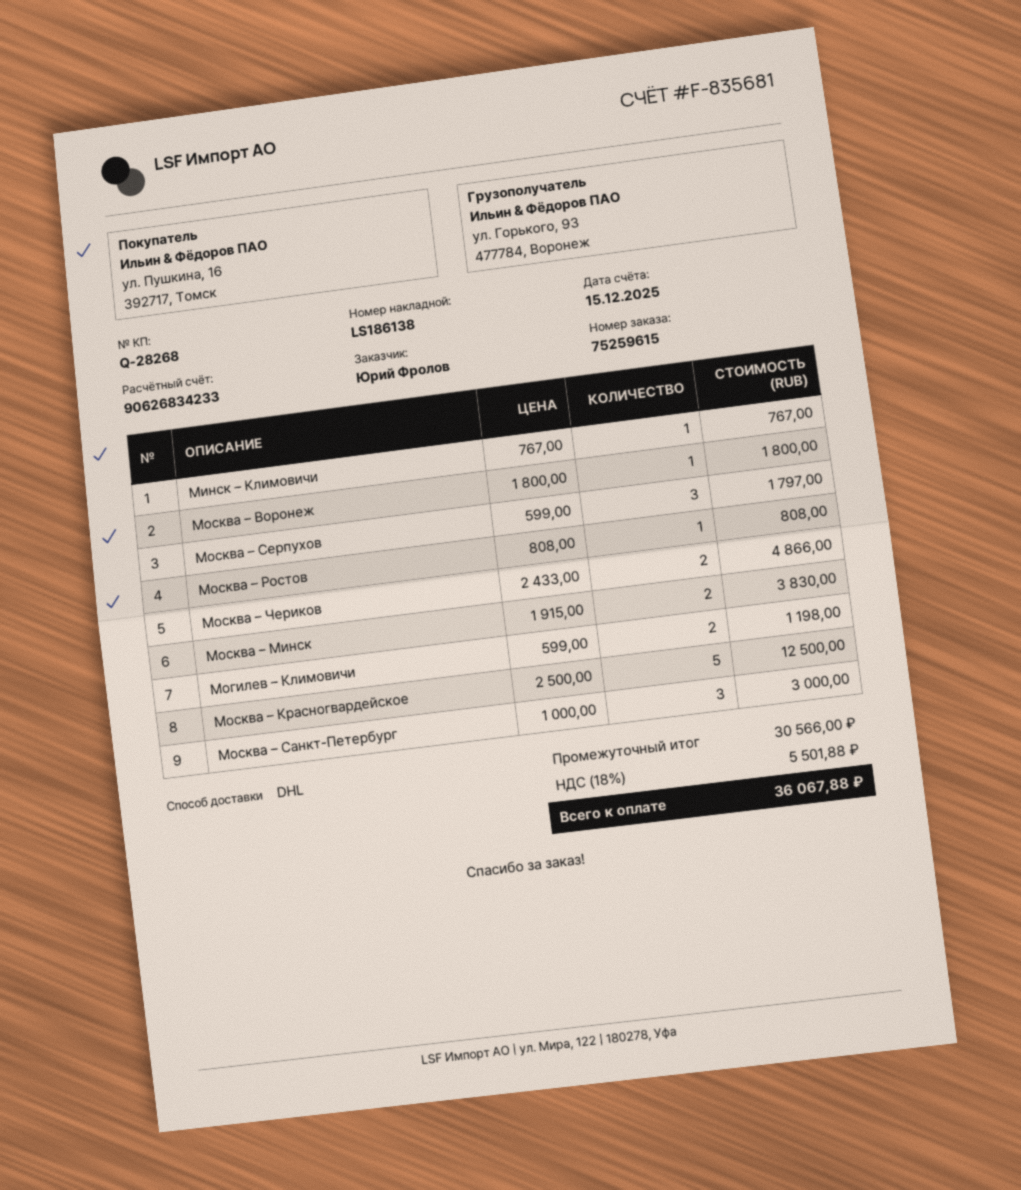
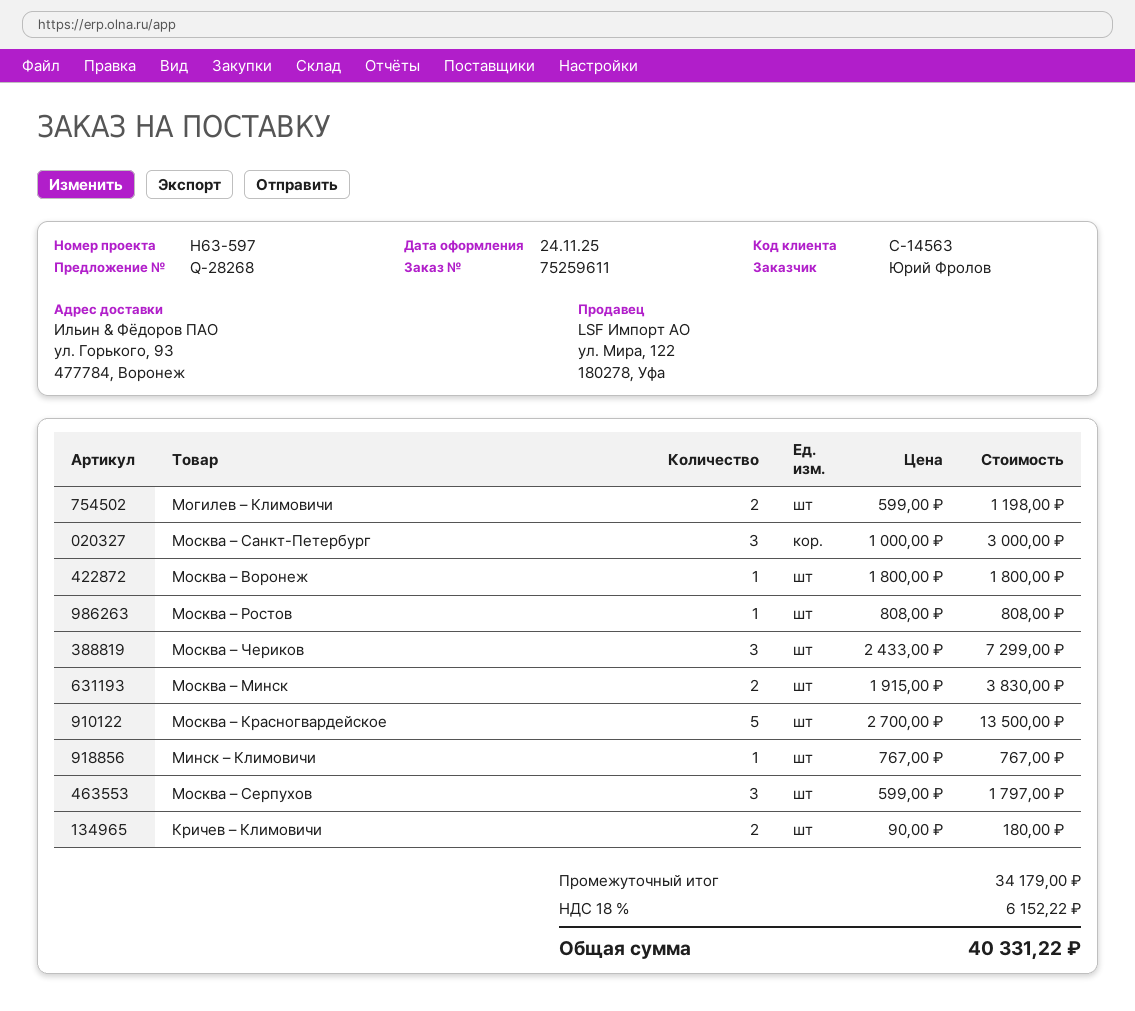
order number: 75259615 -> 75259611
Москва – Чериков: 2 x 2433.00 = 4866.00 -> 3 x 2433.00 = 7299.00
Москва – Красногвардейское: 5 x 2500.00 = 12500.00 -> 5 x 2700.00 = 13500.00
Кричев – Климовичи: none -> 2 x 90.00 = 180.00
subtotal: 30566.00 -> 34179.00
tax: 18% = 5501.88 -> 18% = 6152.22
total: 36067.88 -> 40331.22

